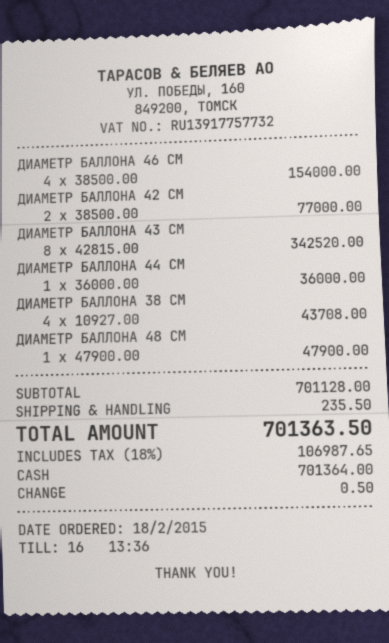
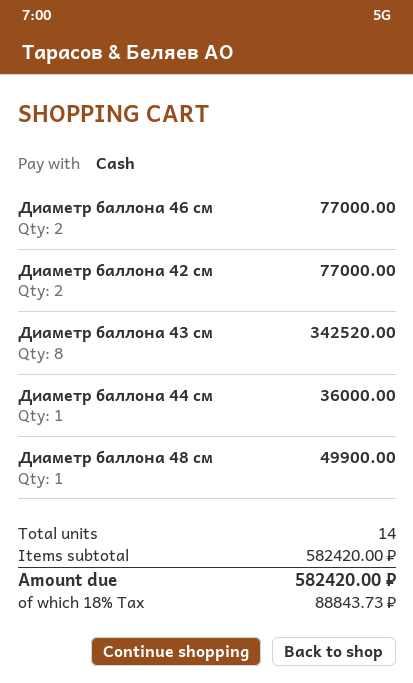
ДИАМЕТР БАЛЛОНА 46 СМ: 4 for 154000.00 -> 2 for 77000.00
ДИАМЕТР БАЛЛОНА 38 СМ: 4 for 43708.00 -> none
ДИАМЕТР БАЛЛОНА 48 СМ: 1 for 47900.00 -> 1 for 49900.00
subtotal: 701128.00 -> 582420.00
shipping: 235.50 -> none
tax: 18% = 106987.65 -> 18% = 88843.73
total: 701363.50 -> 582420.00

